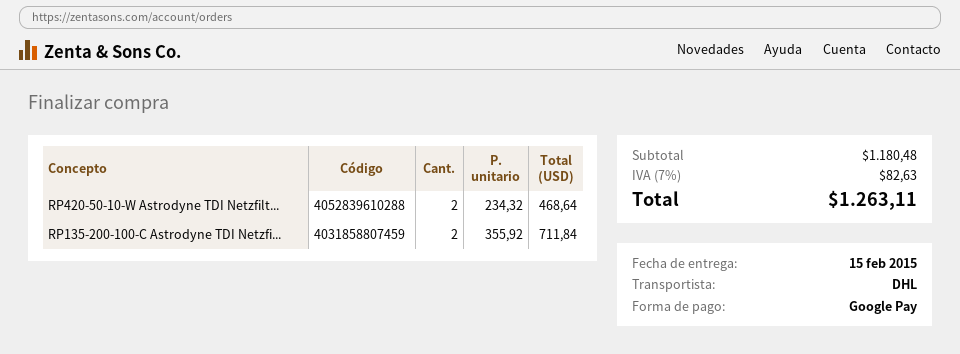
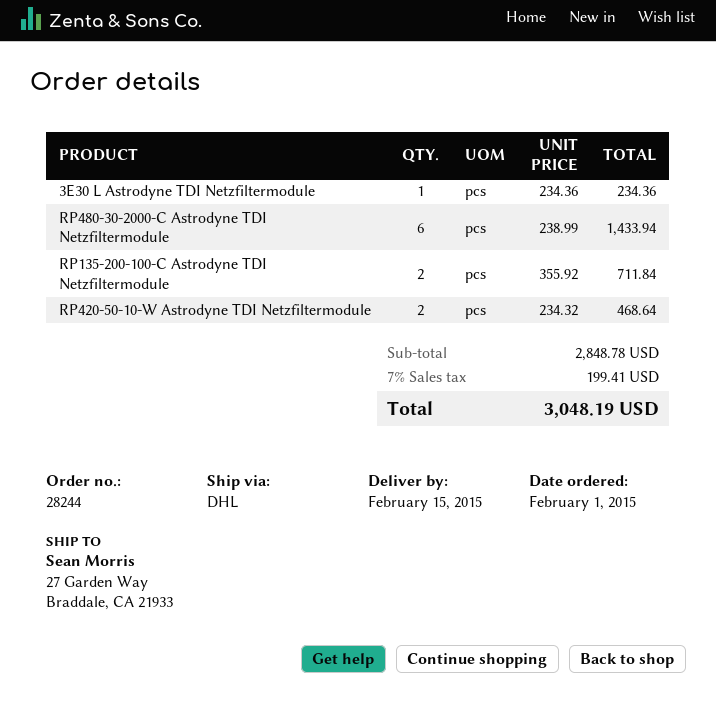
3E30 L Astrodyne TDI Netzfiltermodule: none -> 1 x 234.36 = 234.36
RP480-30-2000-C Astrodyne TDI Netzfiltermodule: none -> 6 x 238.99 = 1433.94
subtotal: 1180.48 -> 2848.78
tax: 7% = 82.63 -> 7% = 199.41
total: 1263.11 -> 3048.19

